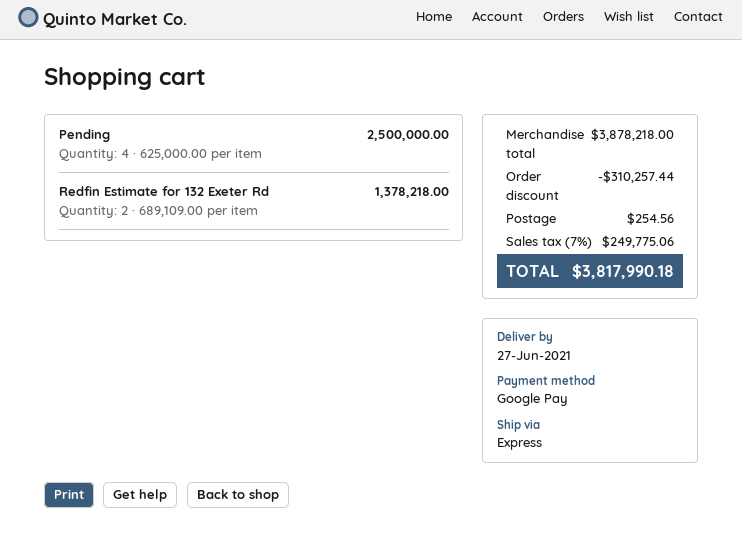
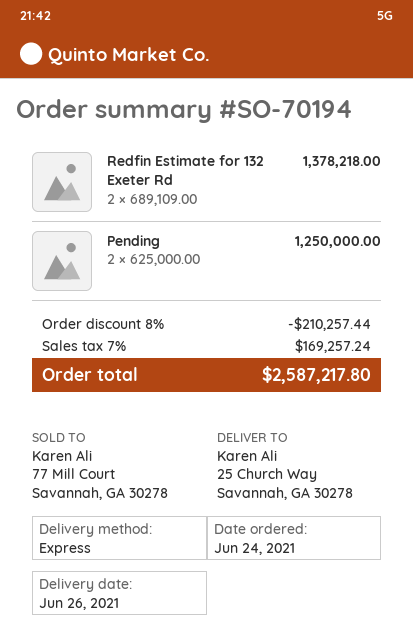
delivery date: 2021-06-27 -> 2021-06-26
Pending: 4 x 625000.00 = 2500000.00 -> 2 x 625000.00 = 1250000.00
discount: 310257.44 -> 210257.44
shipping: 254.56 -> none
tax: 7% = 249775.06 -> 7% = 169257.24
total: 3817990.18 -> 2587217.80

